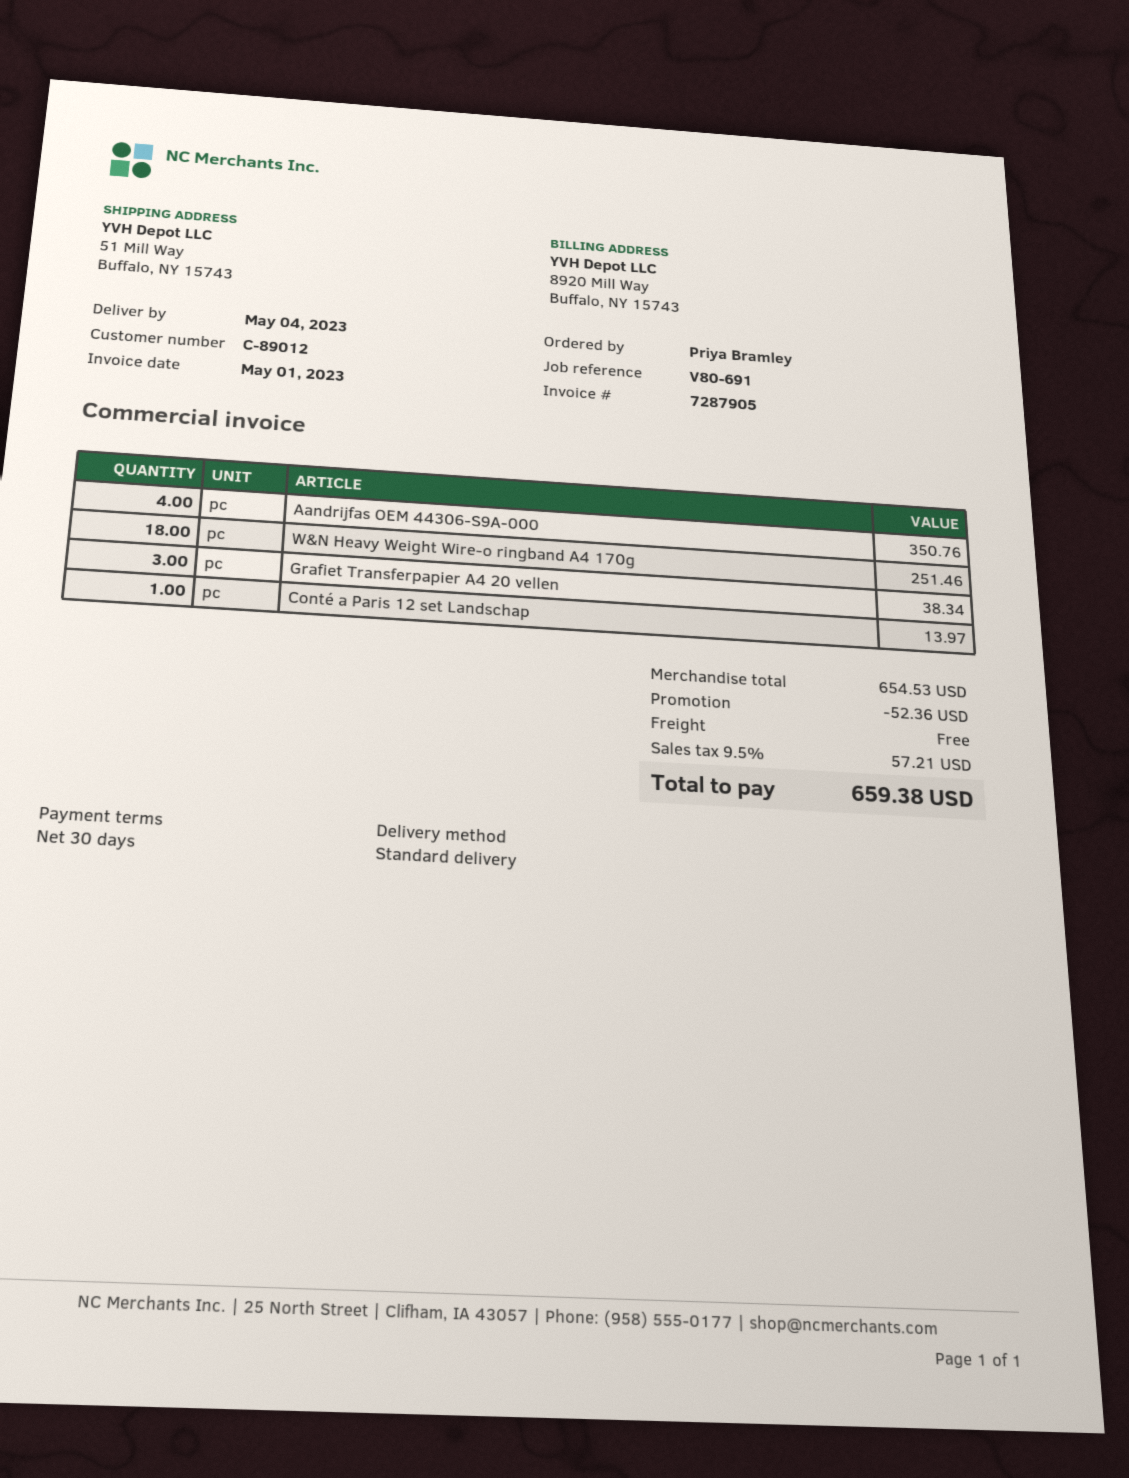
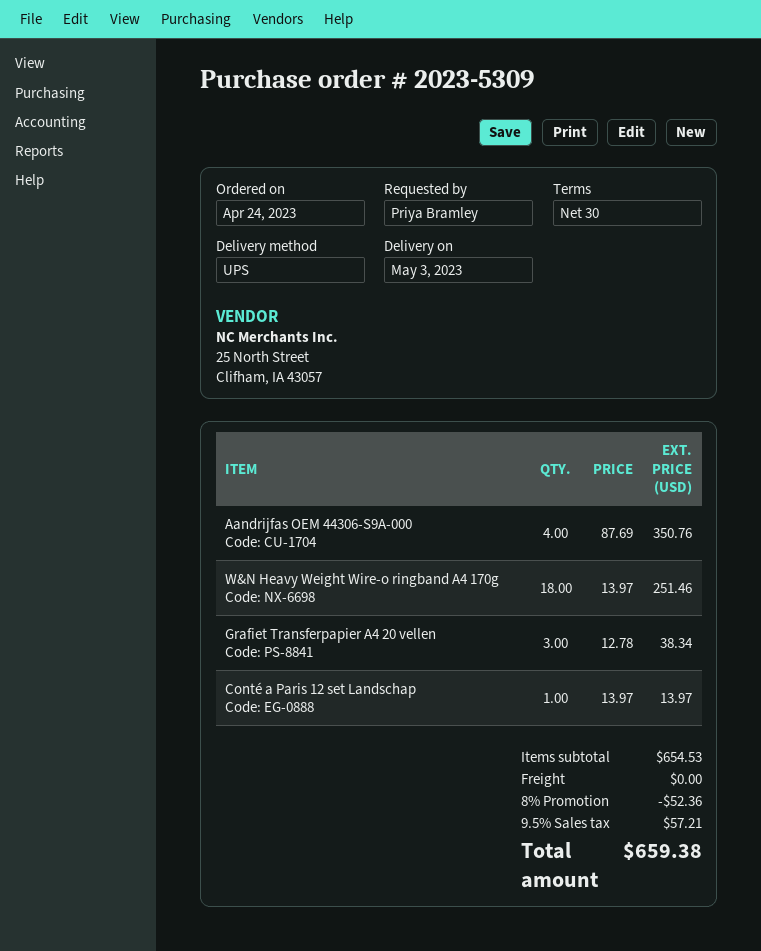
delivery date: 2023-05-04 -> 2023-05-03
shipping method: standard -> UPS

